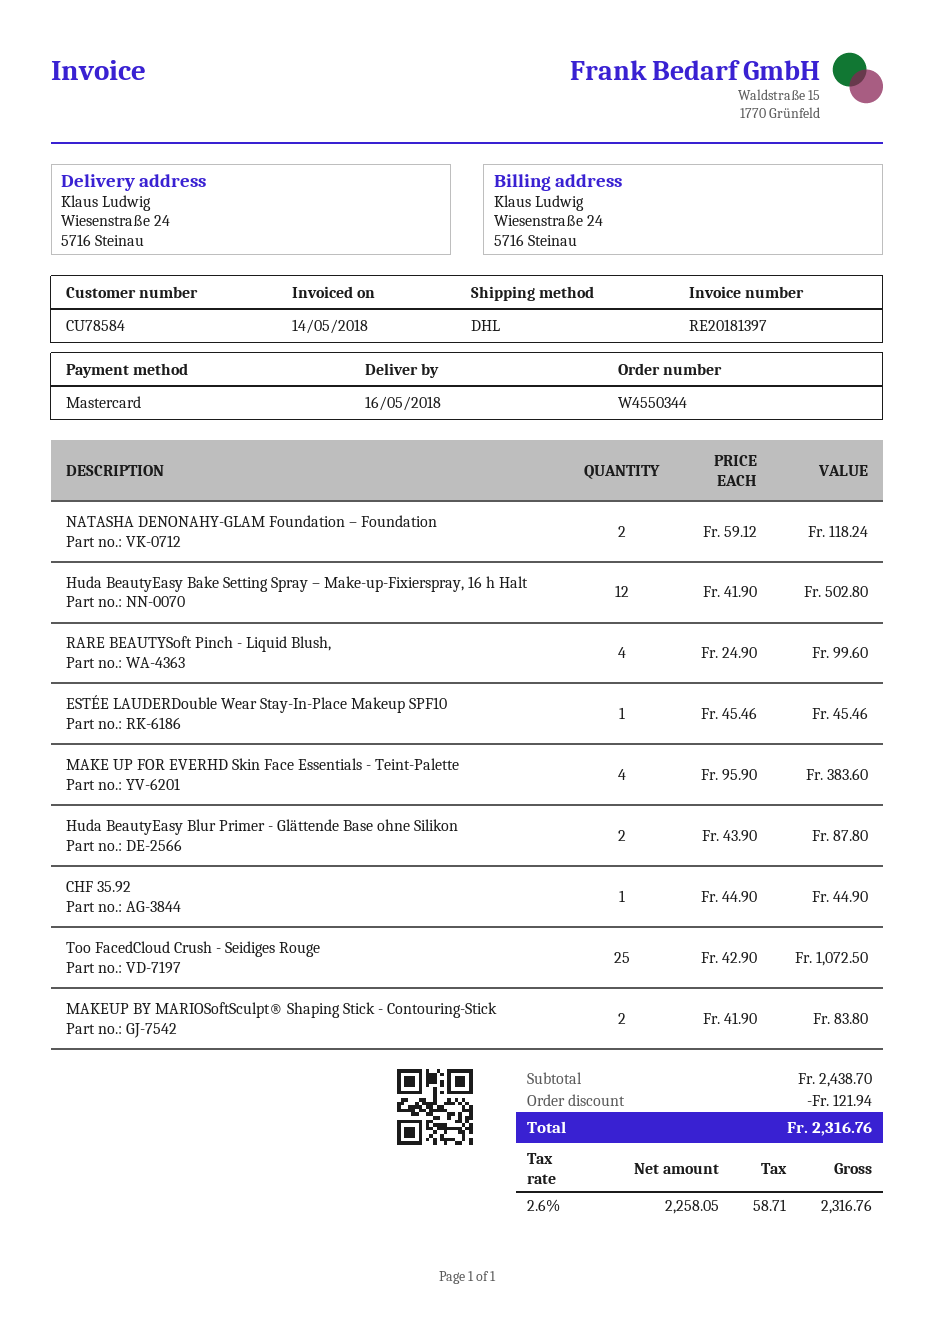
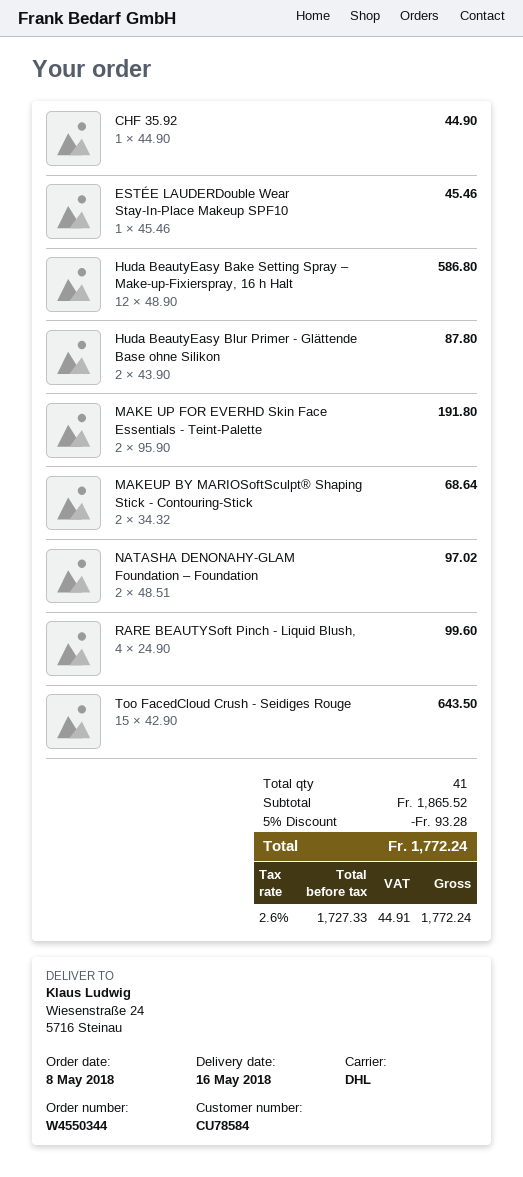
NATASHA DENONAHY-GLAM Foundation – Foundation: 2 x 59.12 = 118.24 -> 2 x 48.51 = 97.02
Huda BeautyEasy Bake Setting Spray – Make-up-Fixierspray, 16 h Halt: 12 x 41.90 = 502.80 -> 12 x 48.90 = 586.80
MAKE UP FOR EVERHD Skin Face Essentials - Teint-Palette: 4 x 95.90 = 383.60 -> 2 x 95.90 = 191.80
Too FacedCloud Crush - Seidiges Rouge: 25 x 42.90 = 1072.50 -> 15 x 42.90 = 643.50
MAKEUP BY MARIOSoftSculpt® Shaping Stick - Contouring-Stick: 2 x 41.90 = 83.80 -> 2 x 34.32 = 68.64
subtotal: 2438.70 -> 1865.52
discount: 121.94 -> 93.28
net: 2258.05 -> 1727.33
tax: 2.6% = 58.71 -> 2.6% = 44.91
total: 2316.76 -> 1772.24

